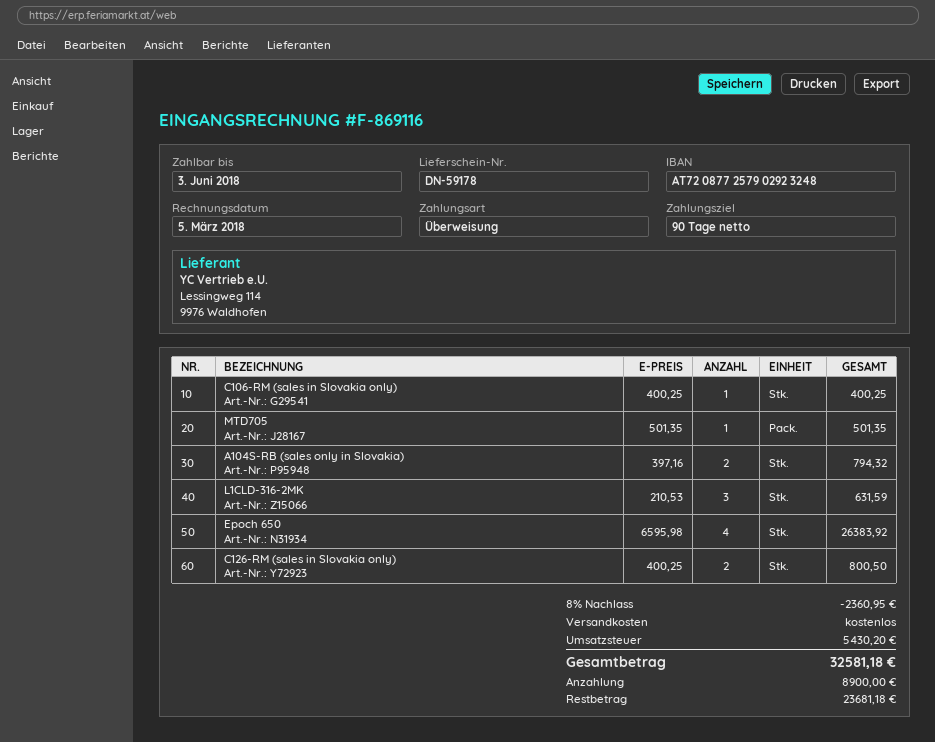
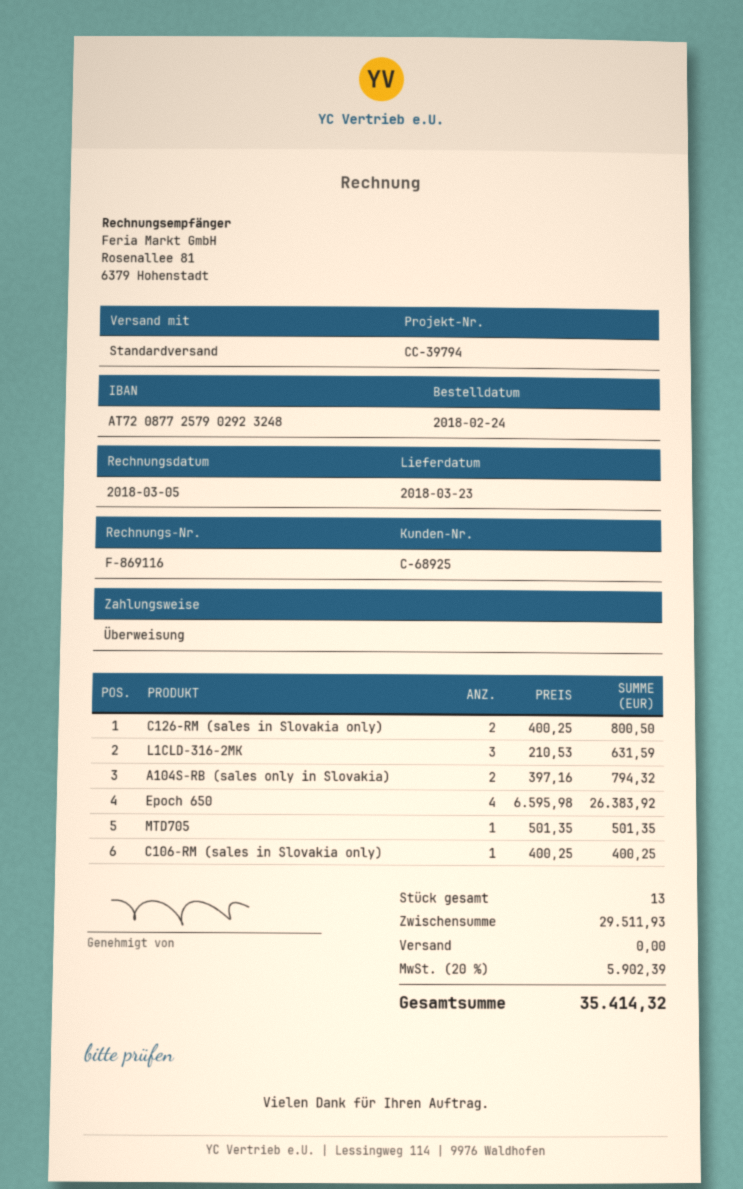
discount: 8% = 2360.95 -> none
tax: 5430.20 -> 5902.39
total: 32581.18 -> 35414.32

